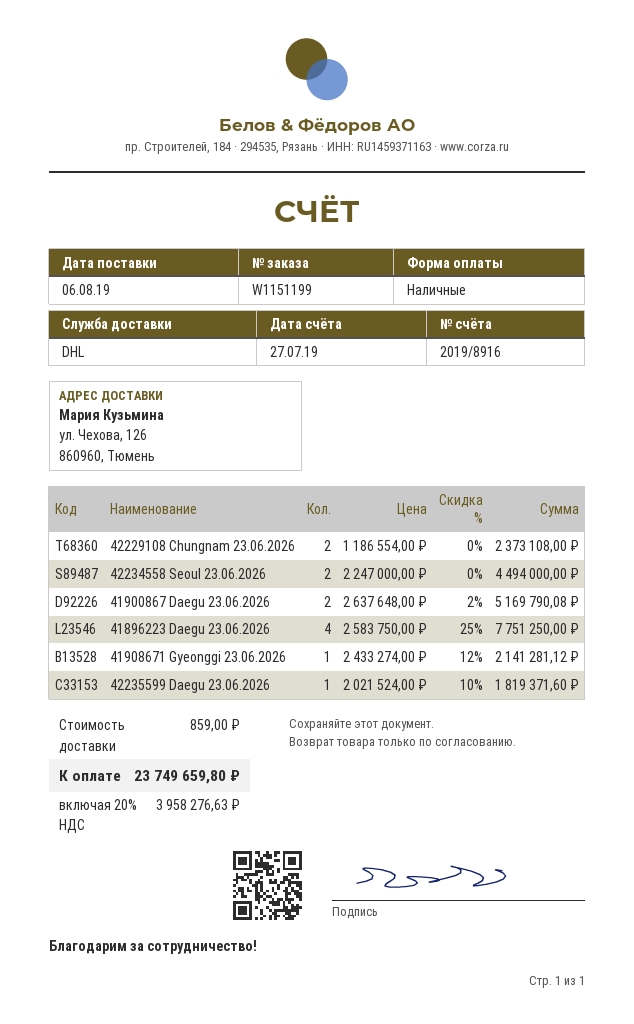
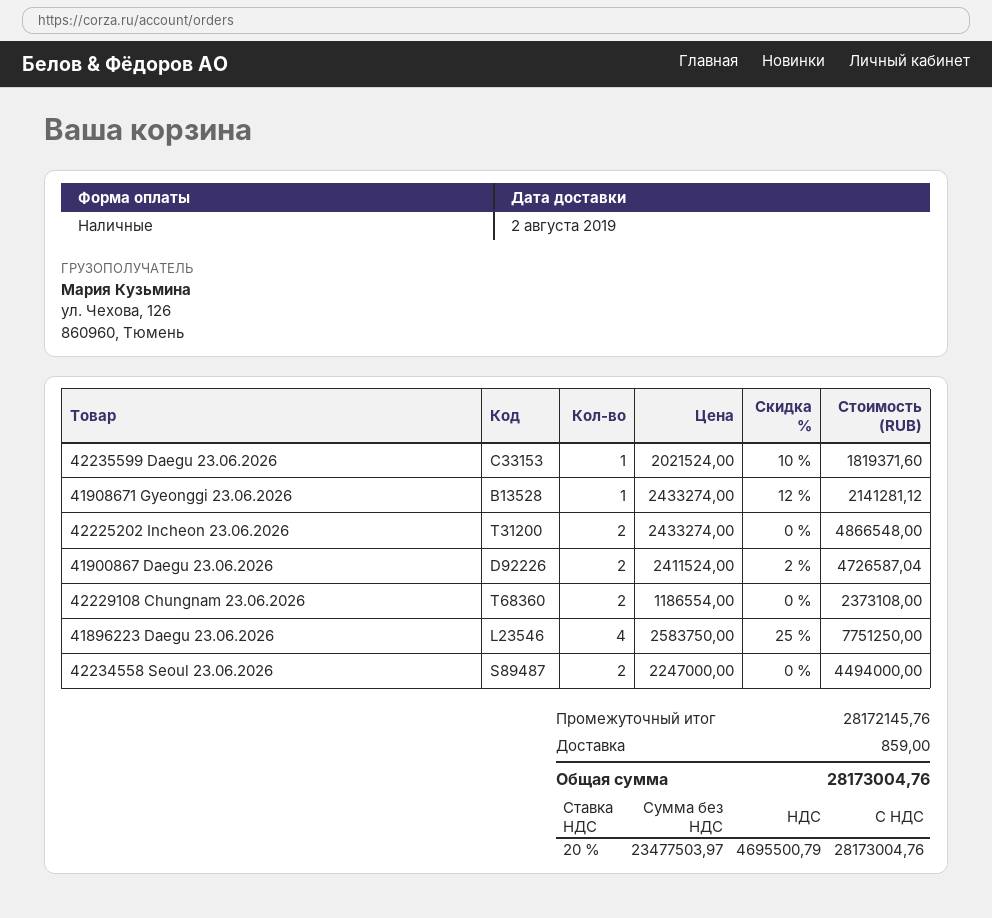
delivery date: 2019-08-06 -> 2019-08-02
41900867 Daegu 23.06.2026: 2 x 2637648.00 - 2% = 5169790.08 -> 2 x 2411524.00 - 2% = 4726587.04
42225202 Incheon 23.06.2026: none -> 2 x 2433274.00 = 4866548.00
tax: 20% = 3958276.63 -> 20% = 4695500.79
total: 23749659.80 -> 28173004.76

